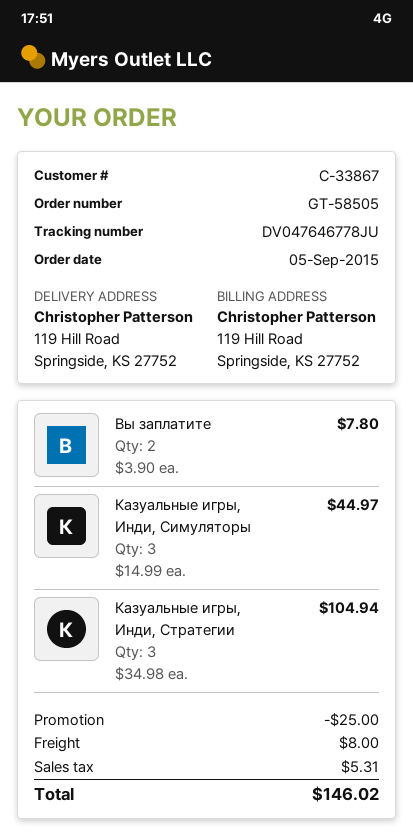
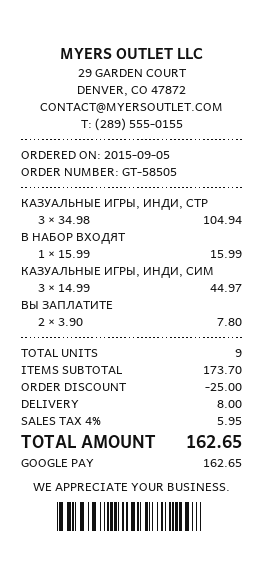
В НАБОР ВХОДЯТ: none -> 1 x 15.99 = 15.99
tax: 5.31 -> 5.95
total: 146.02 -> 162.65

